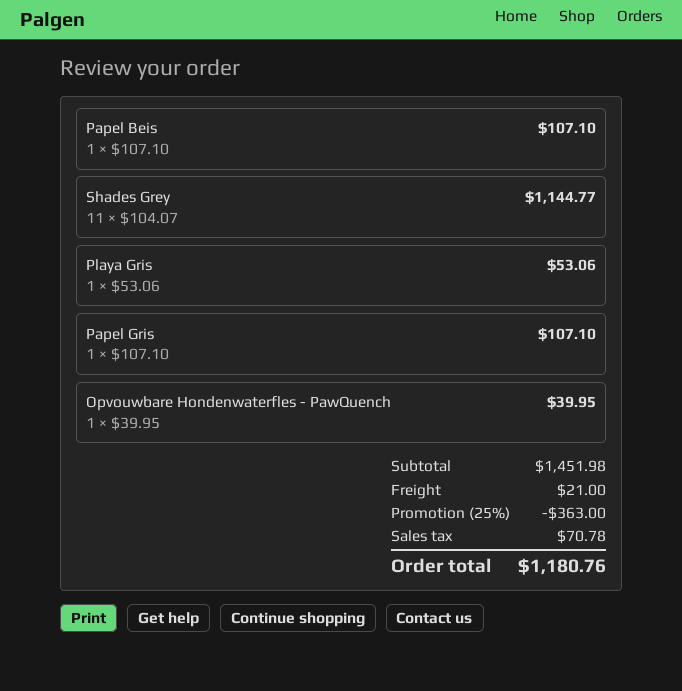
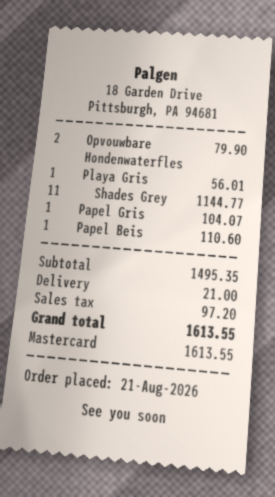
Papel Beis: 1 for 107.10 -> 1 for 110.60
Playa Gris: 1 for 53.06 -> 1 for 56.01
Papel Gris: 1 for 107.10 -> 1 for 104.07
Opvouwbare Hondenwaterfles - PawQuench: 1 for 39.95 -> 2 for 79.90
subtotal: 1451.98 -> 1495.35
discount: 25% = 363.00 -> none
tax: 70.78 -> 97.20
total: 1180.76 -> 1613.55

